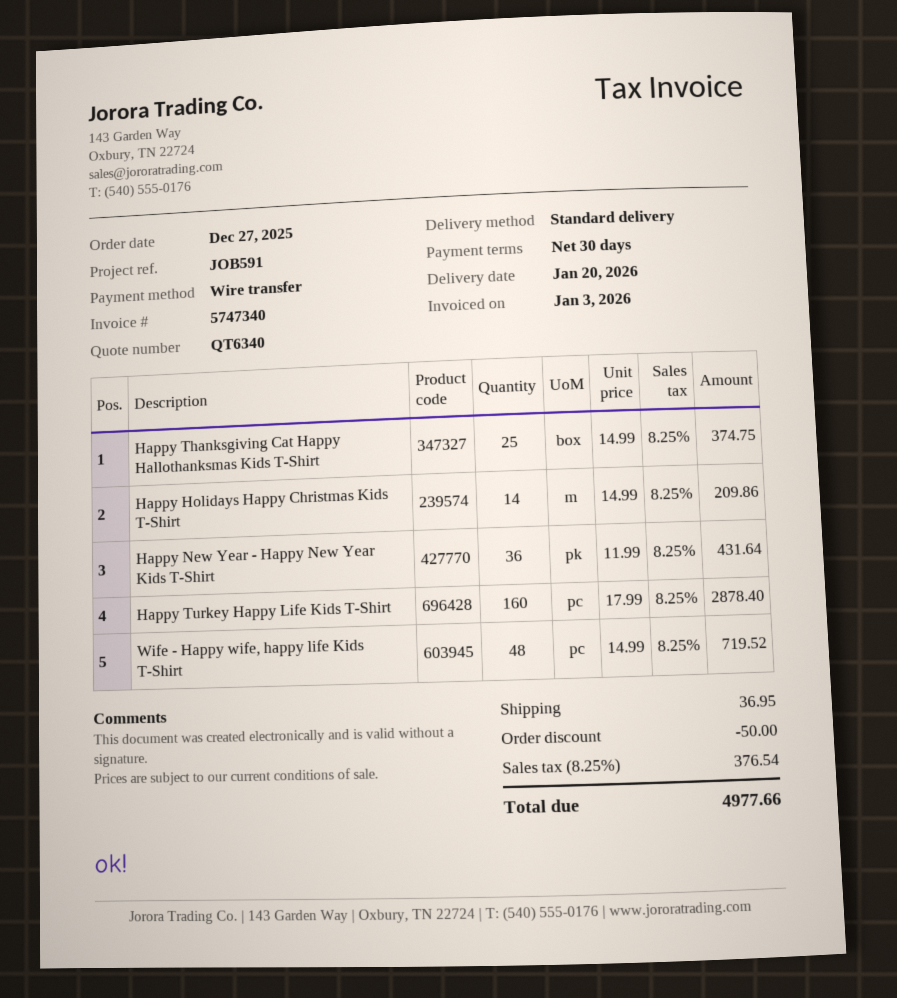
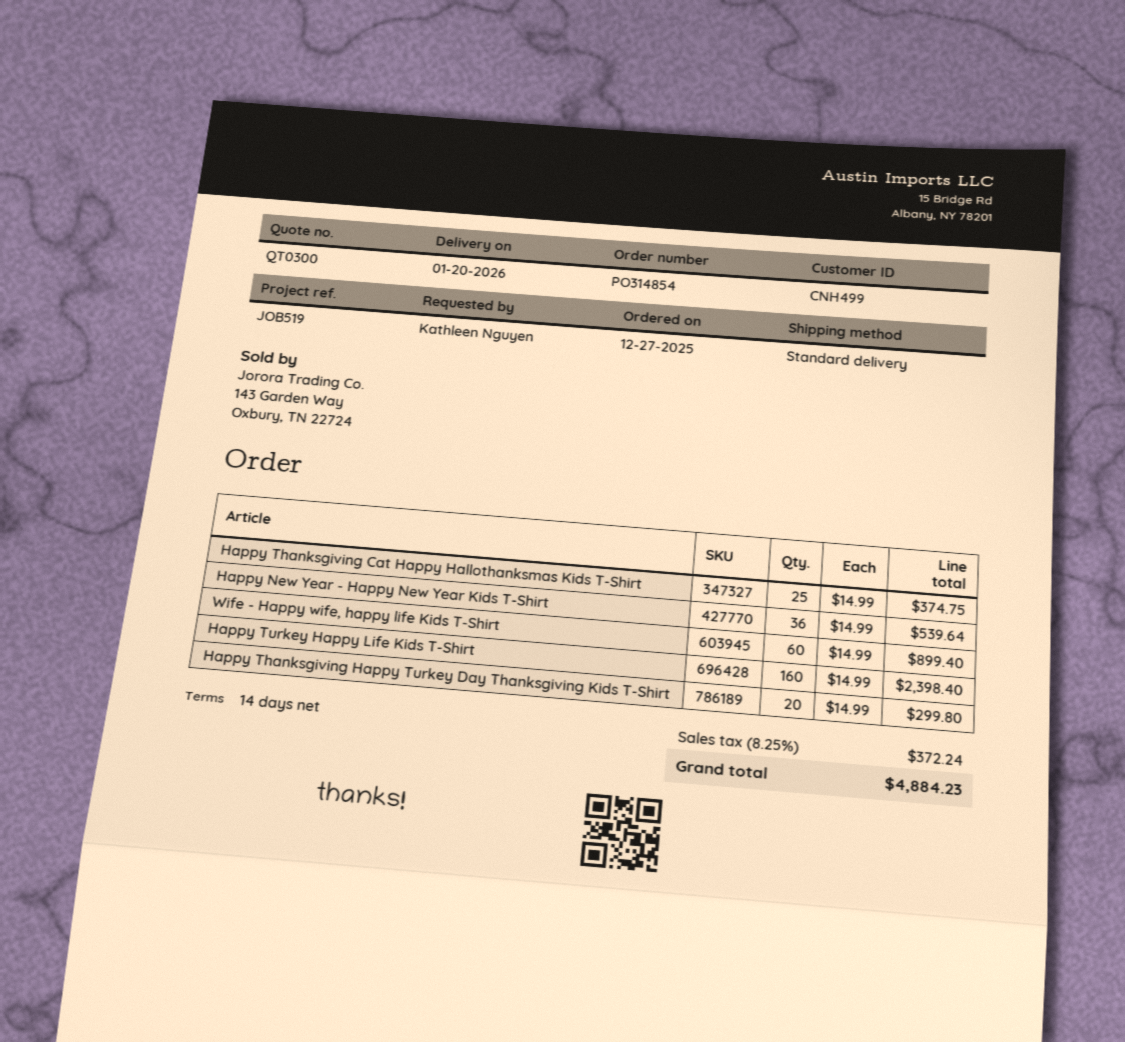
quote number: QT6340 -> QT0300
payment terms: 30 days -> 14 days
reference: JOB591 -> JOB519
Happy Holidays Happy Christmas Kids T-Shirt: 14 x 14.99 = 209.86 -> none
Happy New Year - Happy New Year Kids T-Shirt: 36 x 11.99 = 431.64 -> 36 x 14.99 = 539.64
Happy Turkey Happy Life Kids T-Shirt: 160 x 17.99 = 2878.40 -> 160 x 14.99 = 2398.40
Wife - Happy wife, happy life Kids T-Shirt: 48 x 14.99 = 719.52 -> 60 x 14.99 = 899.40
Happy Thanksgiving Happy Turkey Day Thanksgiving Kids T-Shirt: none -> 20 x 14.99 = 299.80
discount: 50.00 -> none
shipping: 36.95 -> none
tax: 8.25% = 376.54 -> 8.25% = 372.24
total: 4977.66 -> 4884.23

